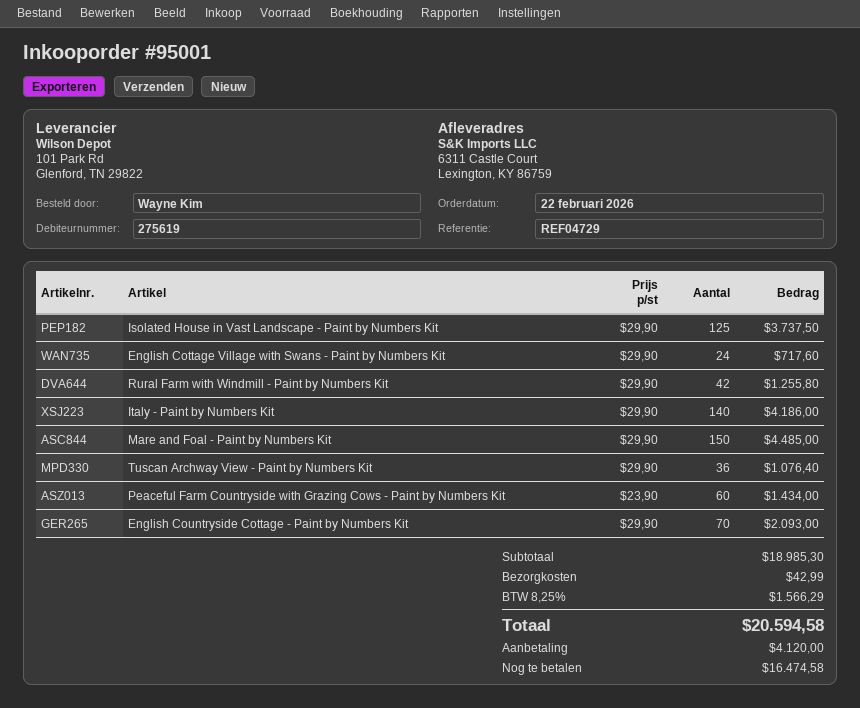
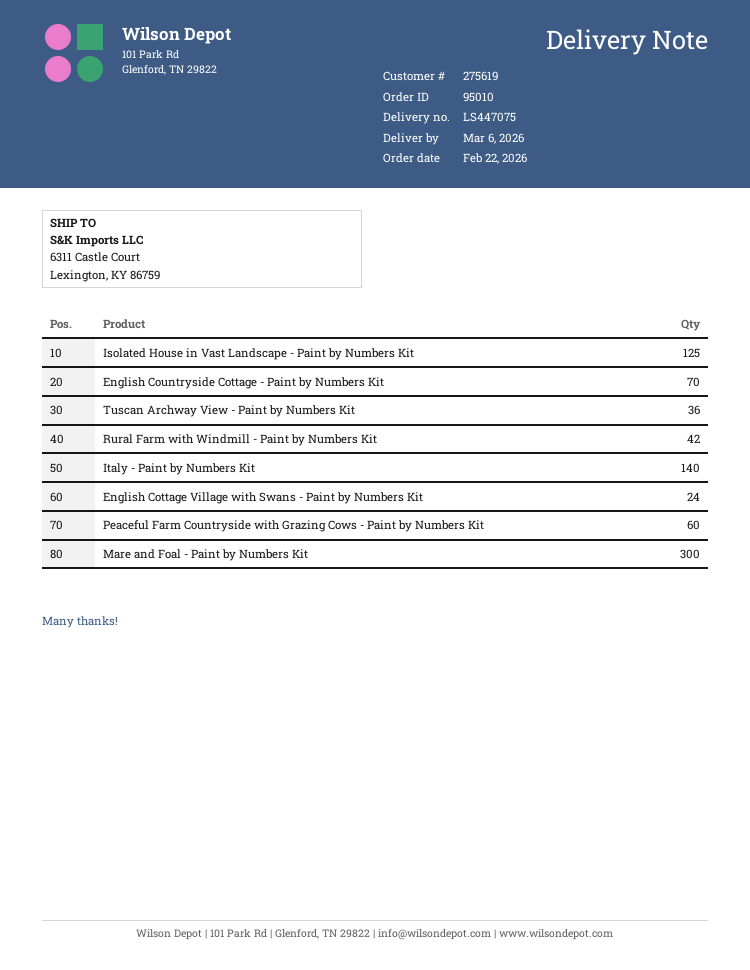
order number: 95001 -> 95010
Mare and Foal - Paint by Numbers Kit: 150 -> 300

